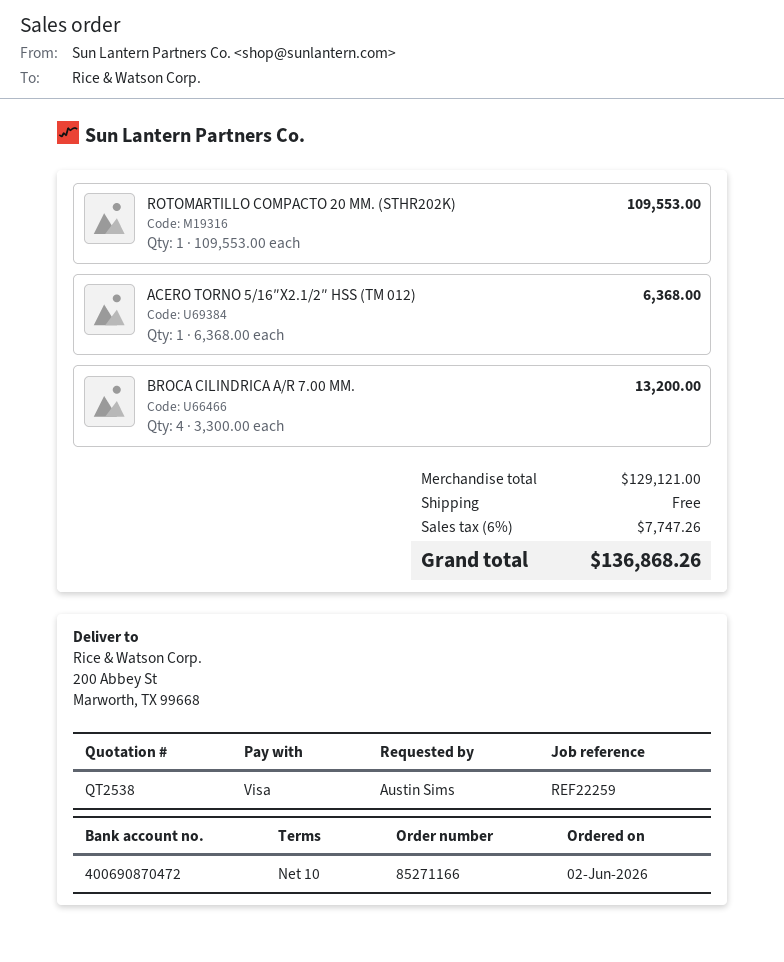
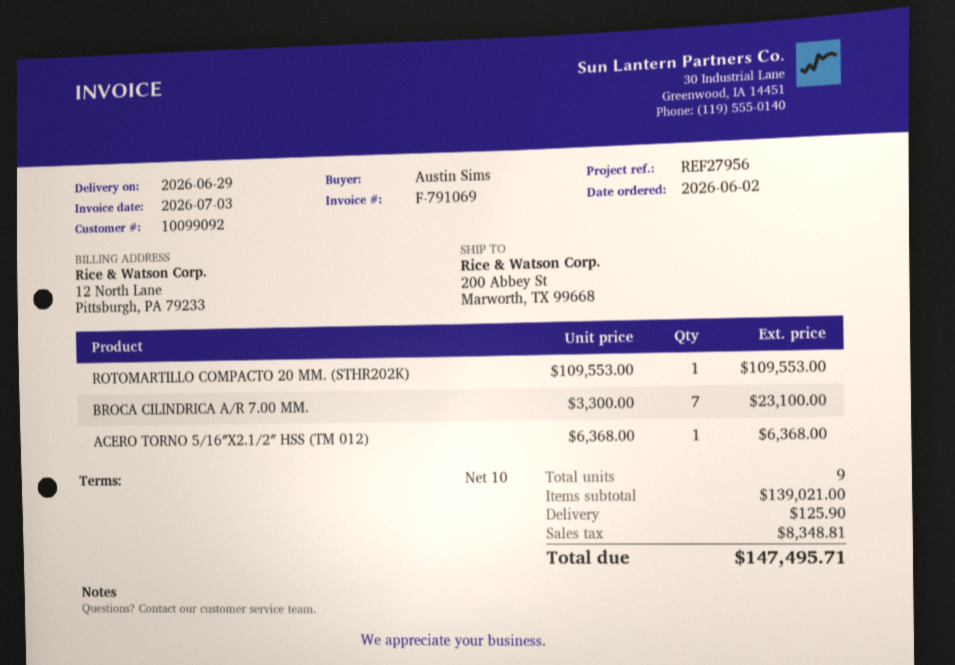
reference: REF22259 -> REF27956
BROCA CILINDRICA A/R 7.00 MM.: 4 x 3300.00 = 13200.00 -> 7 x 3300.00 = 23100.00
subtotal: 129121.00 -> 139021.00
shipping: 0.00 -> 125.90
tax: 7747.26 -> 8348.81
total: 136868.26 -> 147495.71

